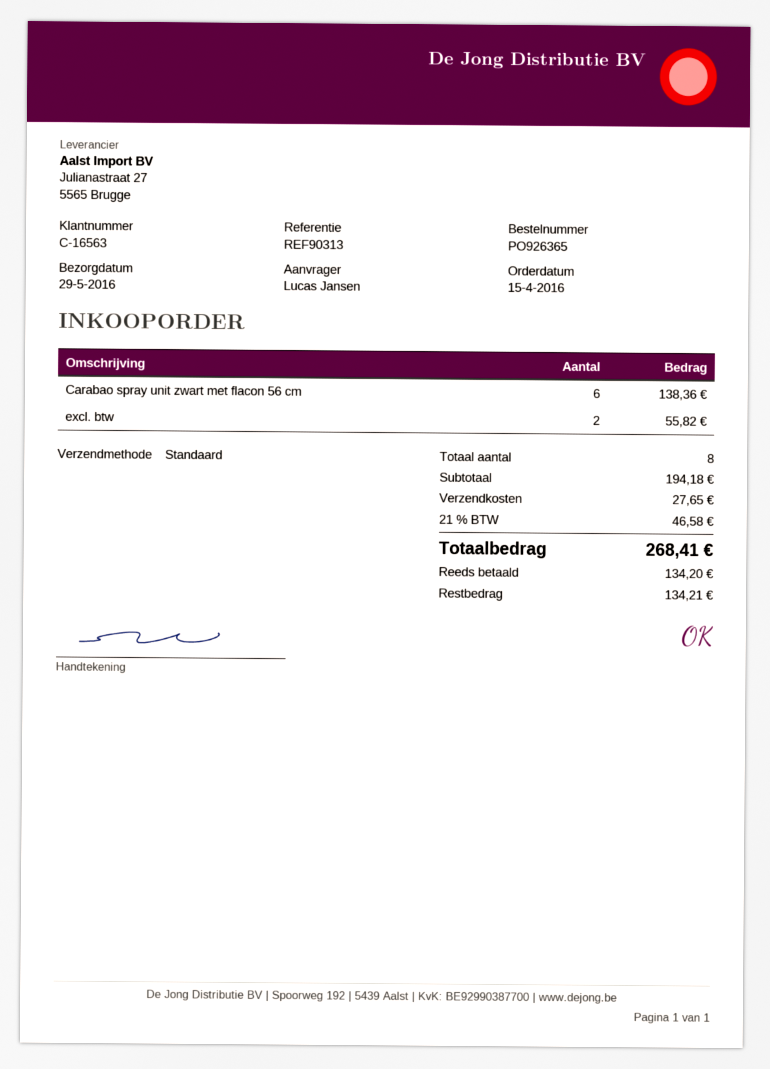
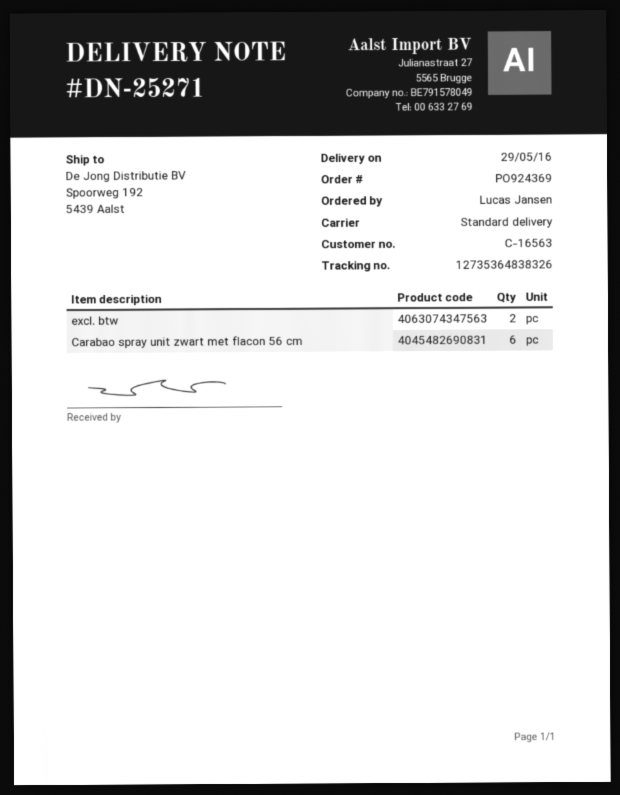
order number: PO926365 -> PO924369

